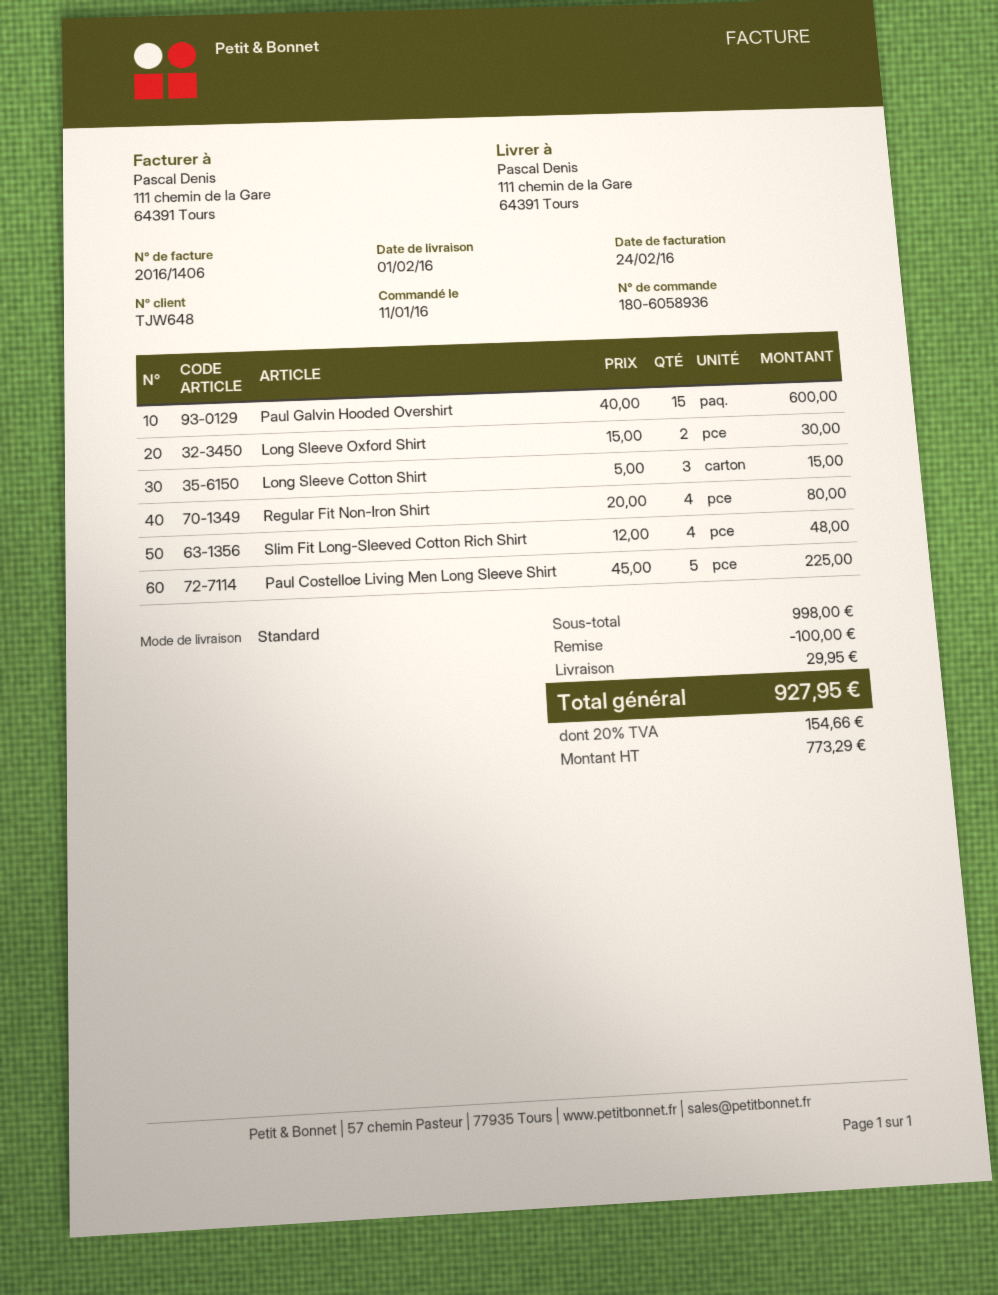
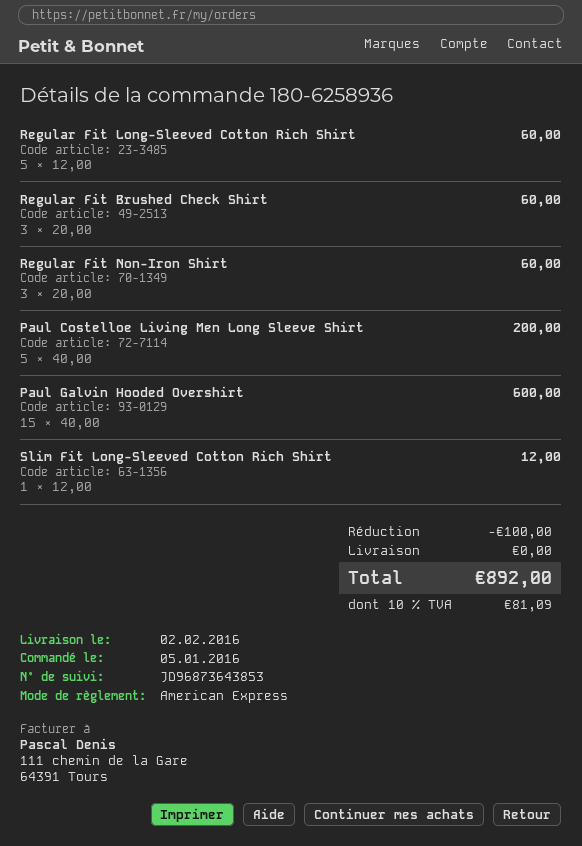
order number: 180-6058936 -> 180-6258936
order date: 2016-01-11 -> 2016-01-05
delivery date: 2016-02-01 -> 2016-02-02
Long Sleeve Oxford Shirt: 2 x 15.00 = 30.00 -> none
Long Sleeve Cotton Shirt: 3 x 5.00 = 15.00 -> none
Regular Fit Non-Iron Shirt: 4 x 20.00 = 80.00 -> 3 x 20.00 = 60.00
Slim Fit Long-Sleeved Cotton Rich Shirt: 4 x 12.00 = 48.00 -> 1 x 12.00 = 12.00
Paul Costelloe Living Men Long Sleeve Shirt: 5 x 45.00 = 225.00 -> 5 x 40.00 = 200.00
Regular Fit Long-Sleeved Cotton Rich Shirt: none -> 5 x 12.00 = 60.00
Regular Fit Brushed Check Shirt: none -> 3 x 20.00 = 60.00
shipping: 29.95 -> 0.00
tax: 20% = 154.66 -> 10% = 81.09
total: 927.95 -> 892.00

